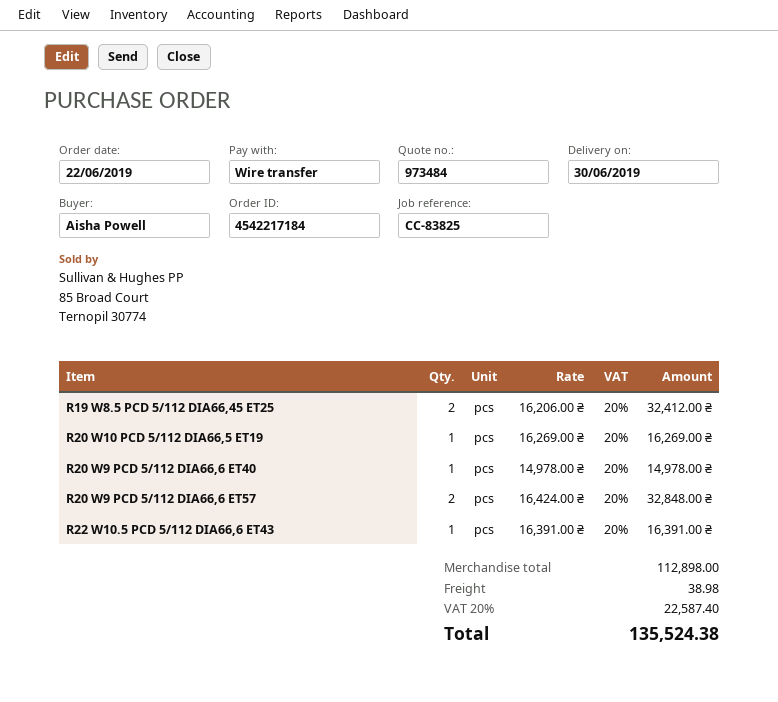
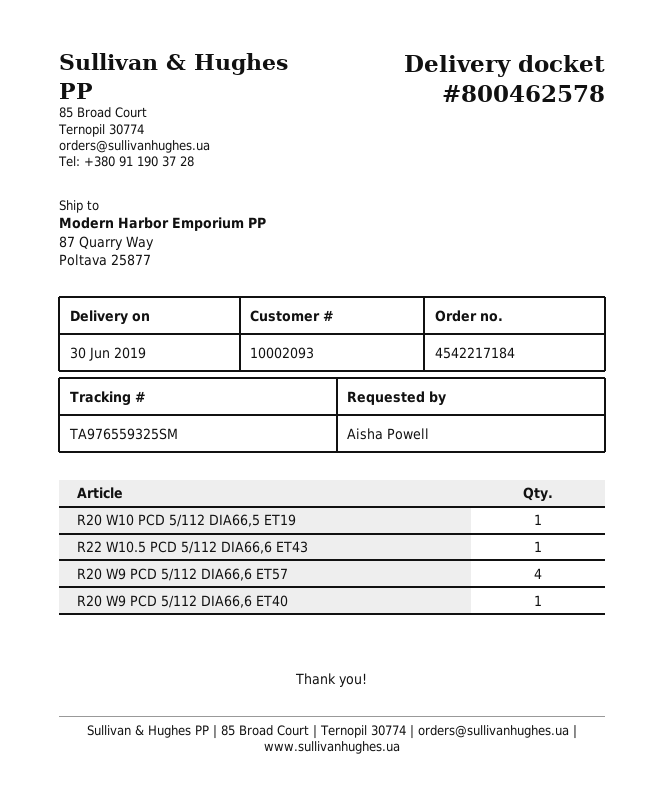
R19 W8.5 PCD 5/112 DIA66,45 ET25: 2 -> none
R20 W9 PCD 5/112 DIA66,6 ET57: 2 -> 4

